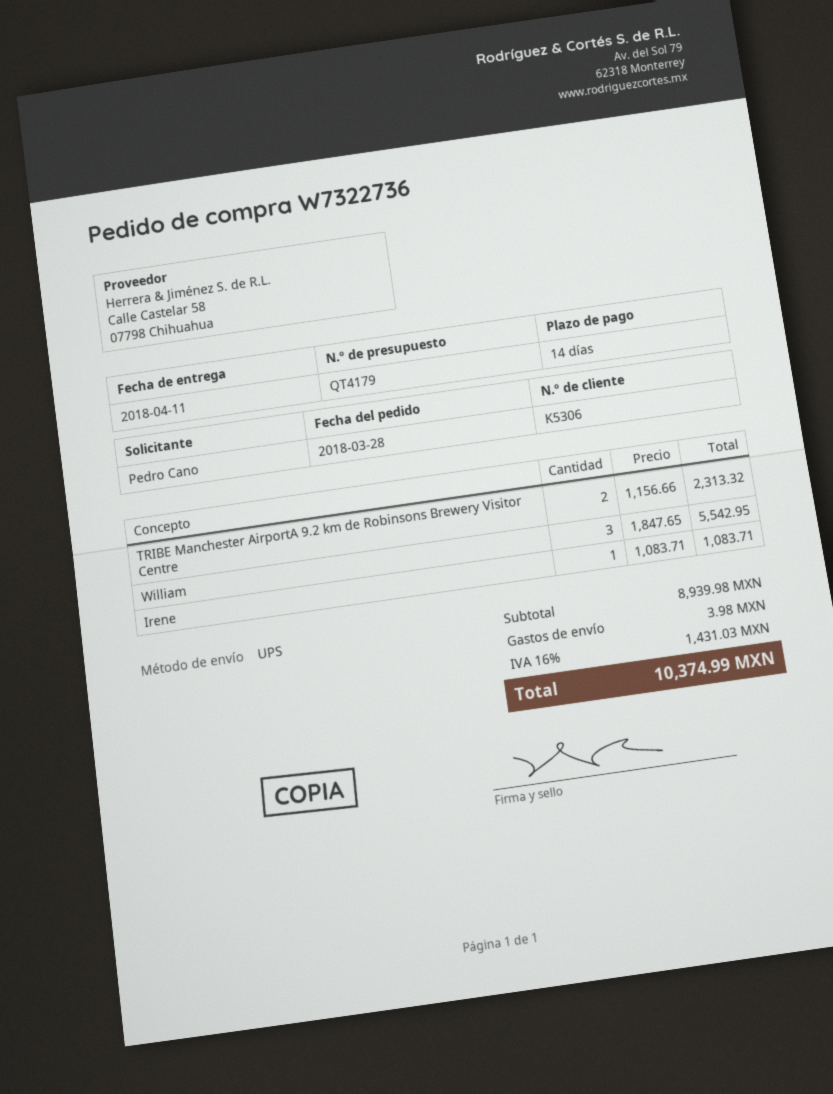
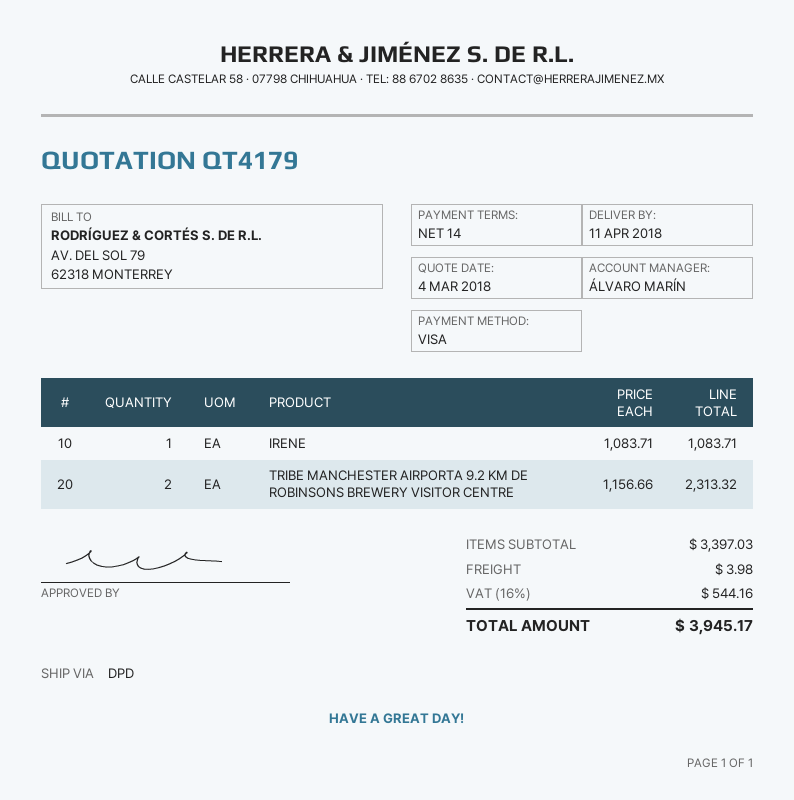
shipping method: UPS -> DPD
William: 3 x 1847.65 = 5542.95 -> none
subtotal: 8939.98 -> 3397.03
tax: 16% = 1431.03 -> 16% = 544.16
total: 10374.99 -> 3945.17

